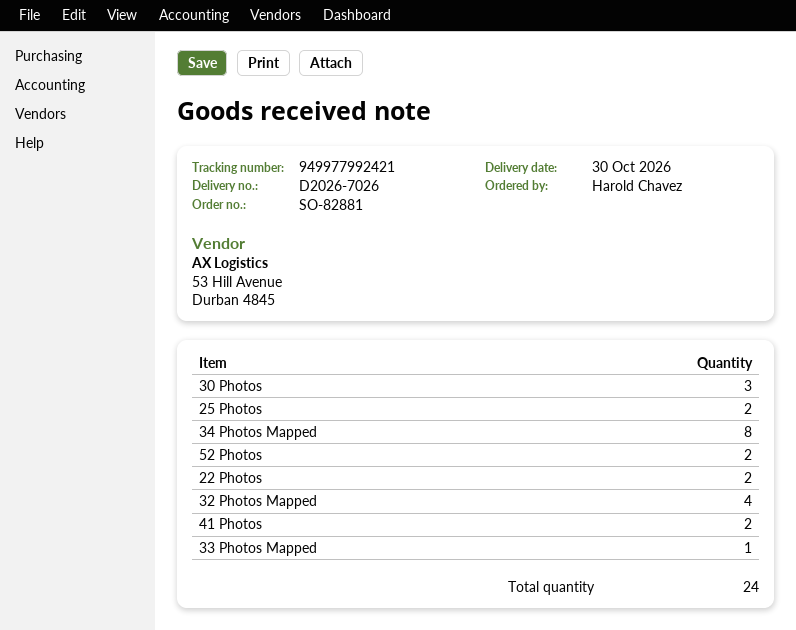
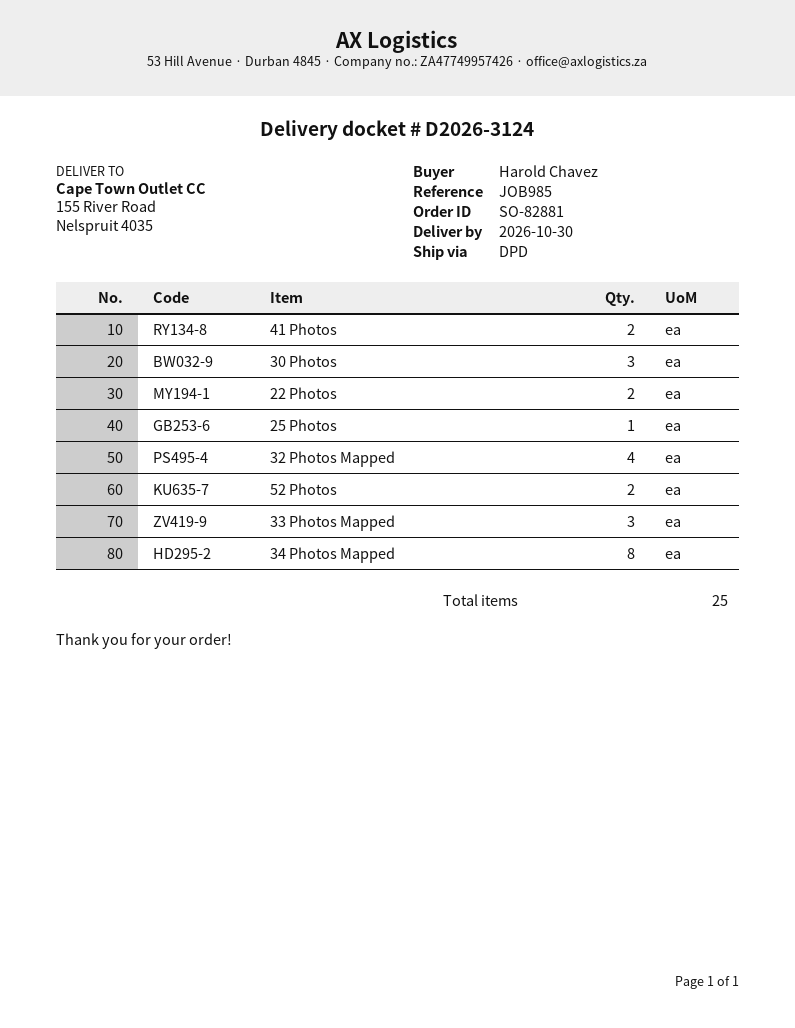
delivery note number: D2026-7026 -> D2026-3124
25 Photos: 2 -> 1
33 Photos Mapped: 1 -> 3
total quantity: 24 -> 25

